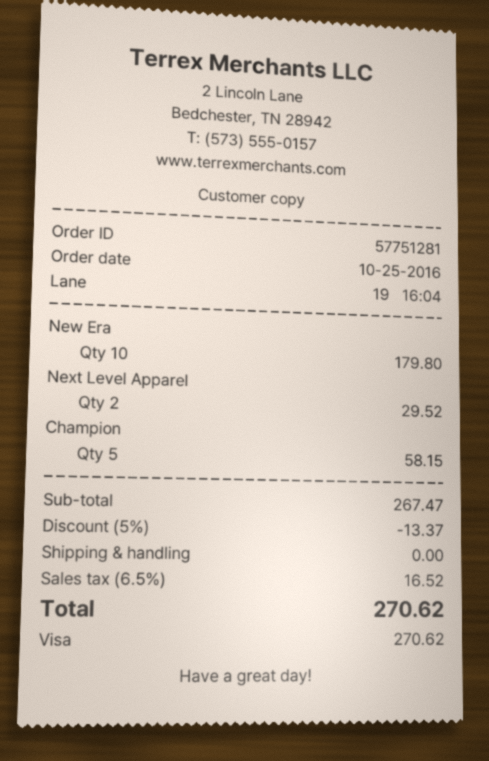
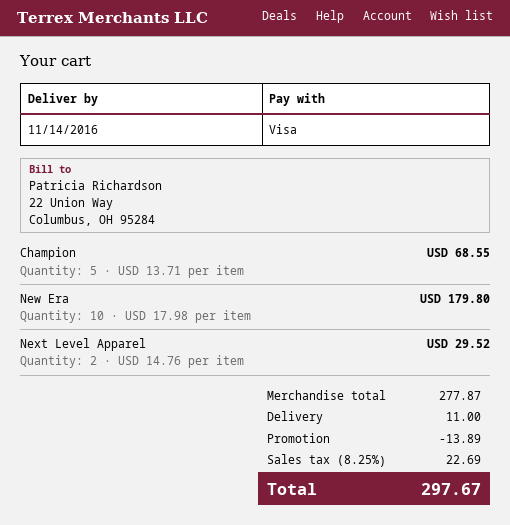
Champion: 5 for 58.15 -> 5 for 68.55
subtotal: 267.47 -> 277.87
discount: 13.37 -> 13.89
shipping: 0.00 -> 11.00
tax: 6.5% = 16.52 -> 8.25% = 22.69
total: 270.62 -> 297.67

